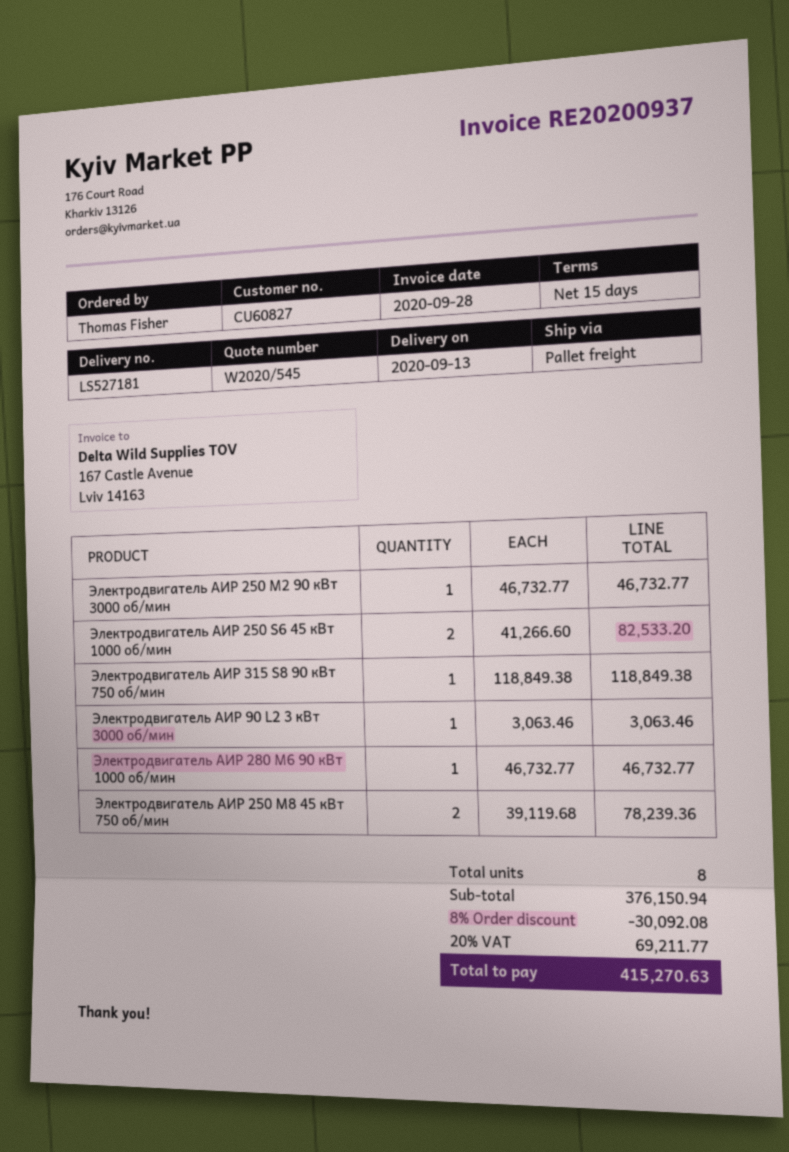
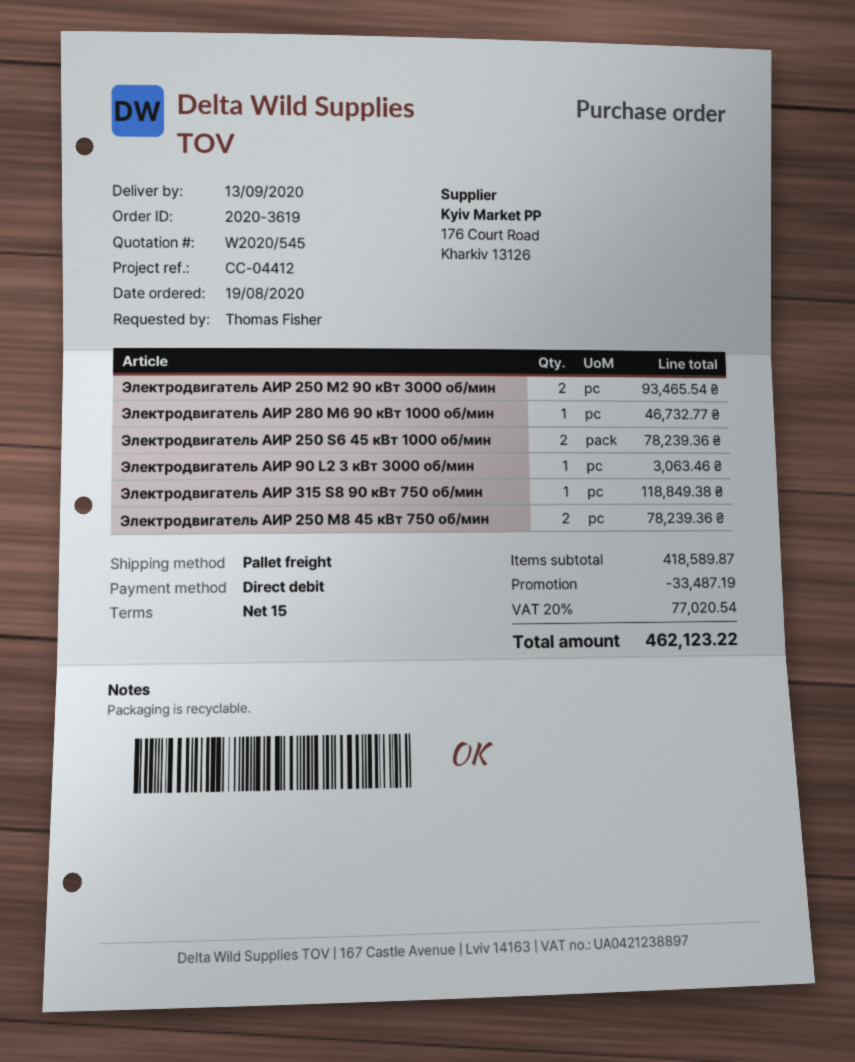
Электродвигатель АИР 250 M2 90 кВт 3000 об/мин: 1 for 46732.77 -> 2 for 93465.54
Электродвигатель АИР 250 S6 45 кВт 1000 об/мин: 2 for 82533.20 -> 2 for 78239.36
subtotal: 376150.94 -> 418589.87
discount: 30092.08 -> 33487.19
tax: 20% = 69211.77 -> 20% = 77020.54
total: 415270.63 -> 462123.22

